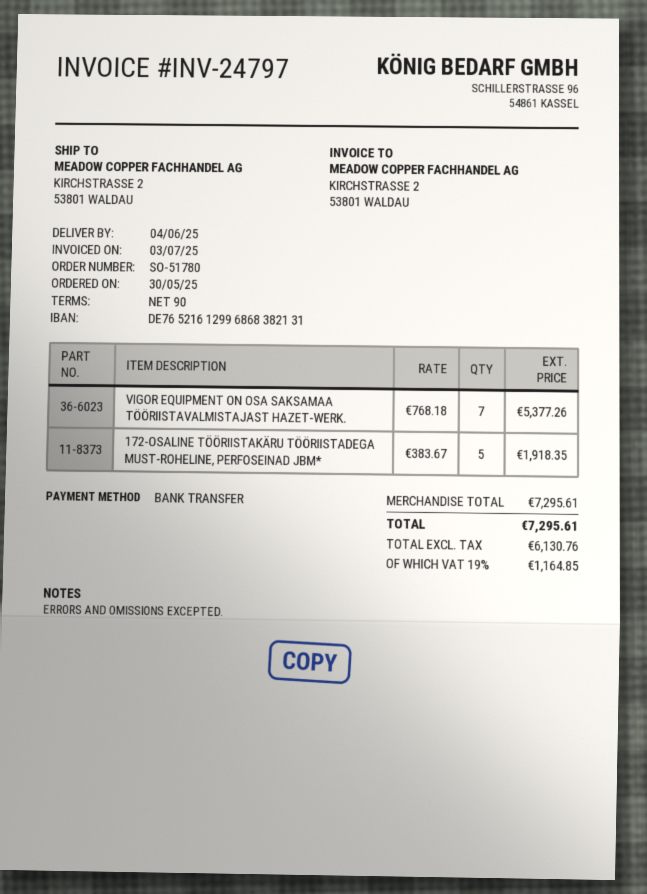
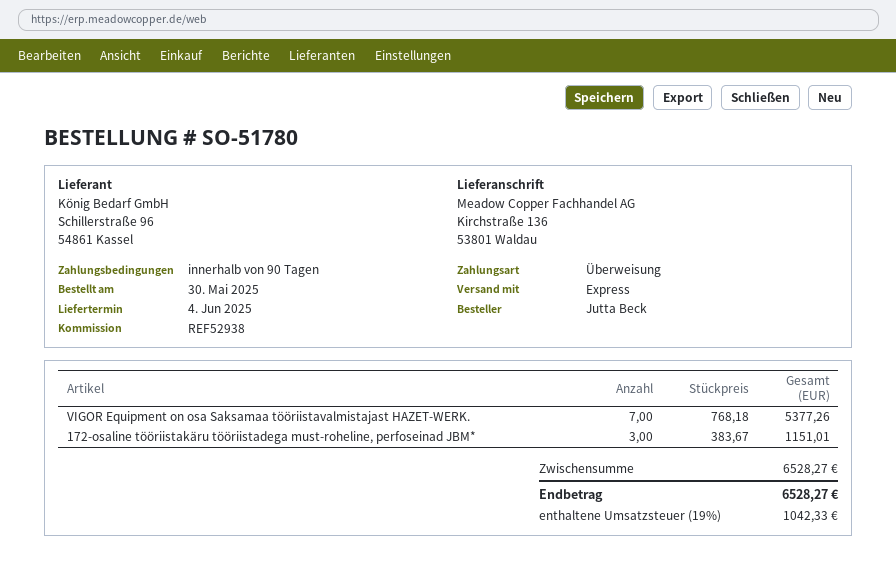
ship to: KIRCHSTRASSE 2, 53801 WALDAU -> Kirchstraße 136, 53801 Waldau
172-OSALINE TÖÖRIISTAKÄRU TÖÖRIISTADEGA MUST-ROHELINE, PERFOSEINAD JBM*: 5 x 383.67 = 1918.35 -> 3 x 383.67 = 1151.01
subtotal: 7295.61 -> 6528.27
tax: 19% = 1164.85 -> 19% = 1042.33
total: 7295.61 -> 6528.27

